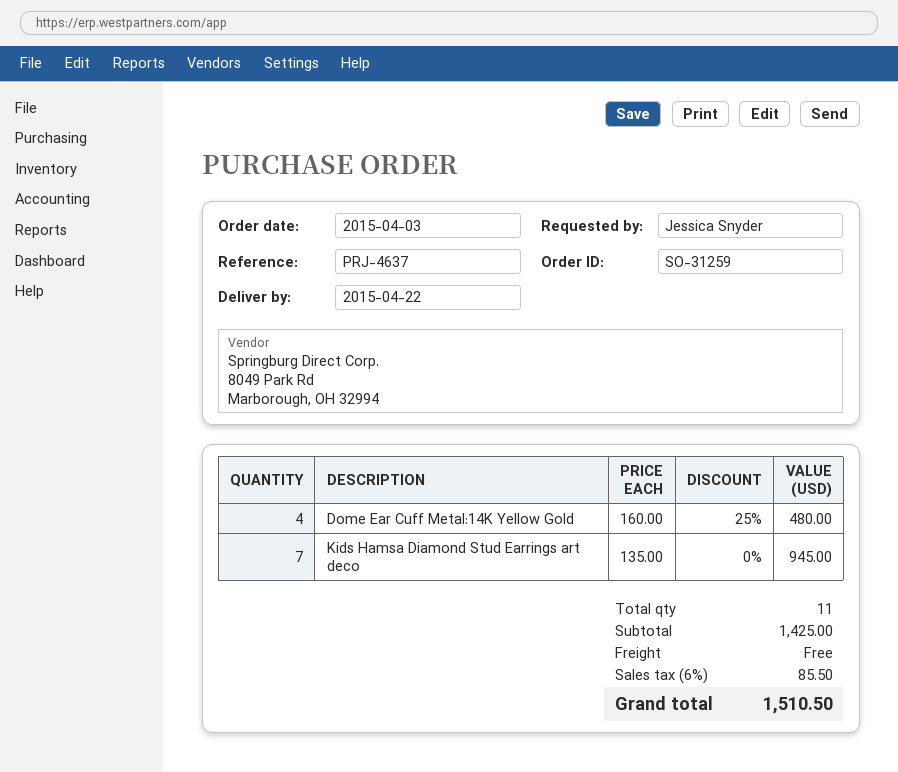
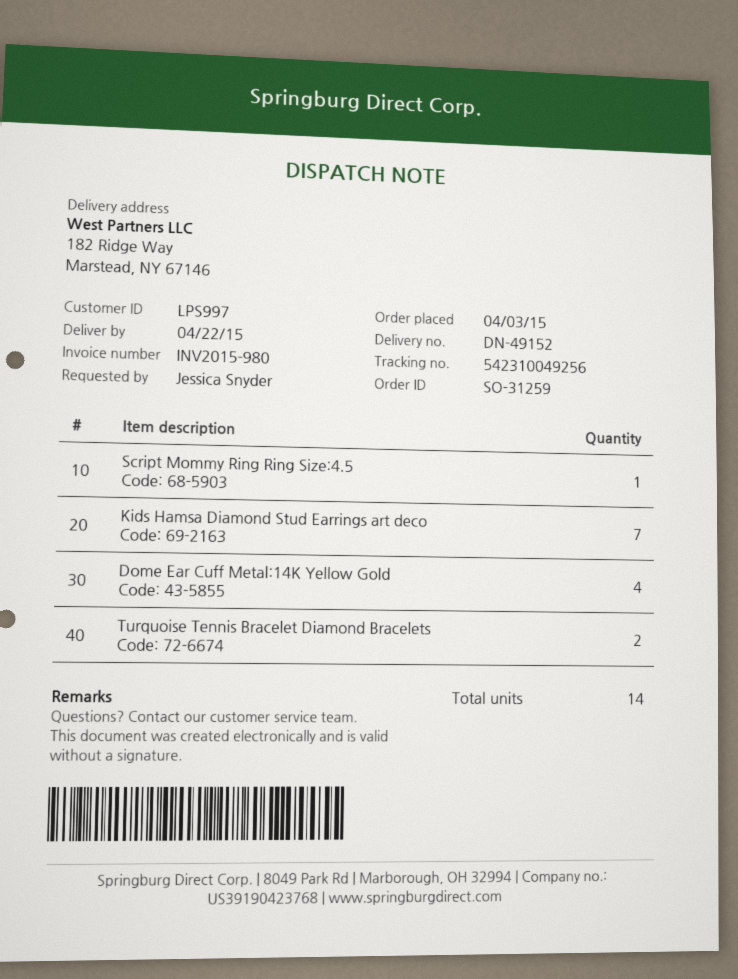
Script Mommy Ring Ring Size:4.5: none -> 1
Turquoise Tennis Bracelet Diamond Bracelets: none -> 2
total quantity: 11 -> 14

